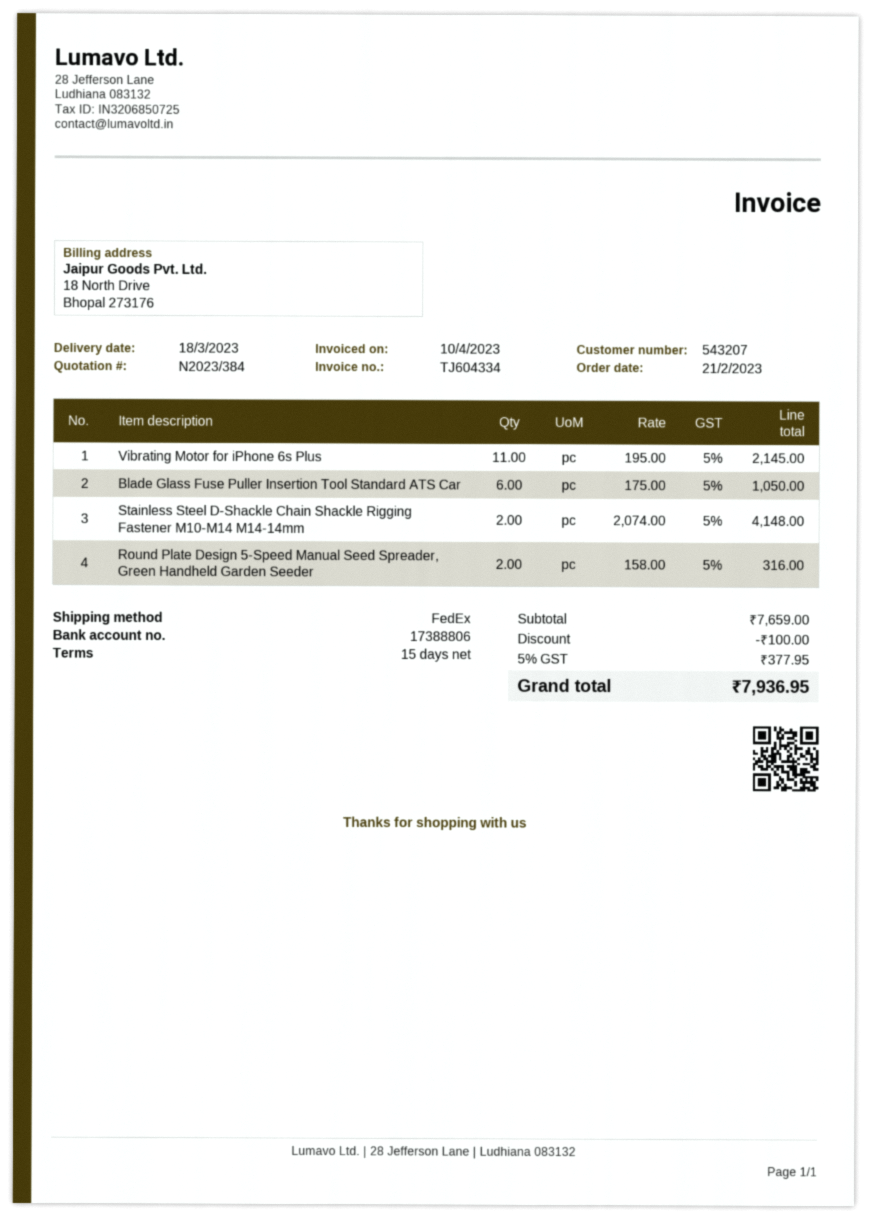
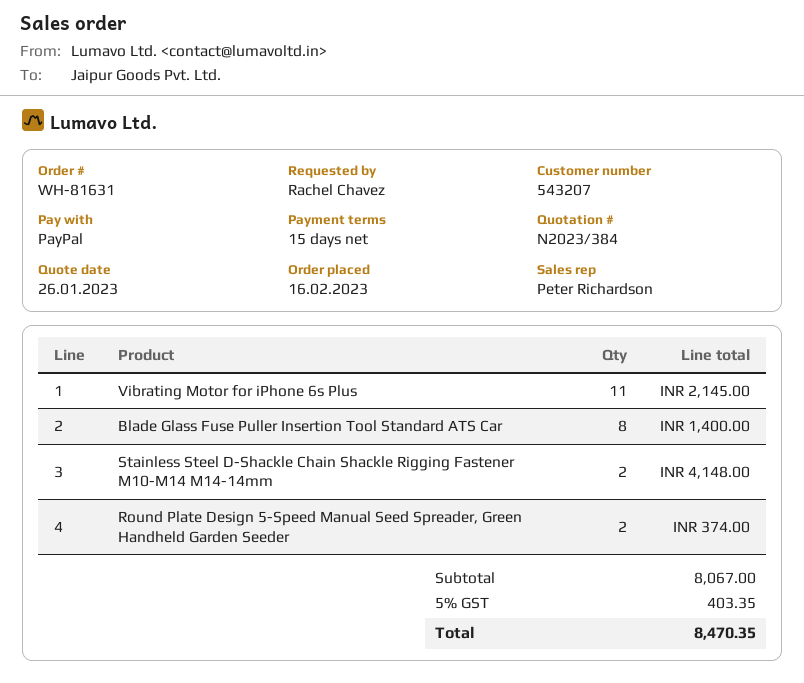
order date: 2023-02-21 -> 2023-02-16
Blade Glass Fuse Puller Insertion Tool Standard ATS Car: 6 for 1050.00 -> 8 for 1400.00
Round Plate Design 5-Speed Manual Seed Spreader, Green Handheld Garden Seeder: 2 for 316.00 -> 2 for 374.00
subtotal: 7659.00 -> 8067.00
discount: 100.00 -> none
tax: 5% = 377.95 -> 5% = 403.35
total: 7936.95 -> 8470.35

